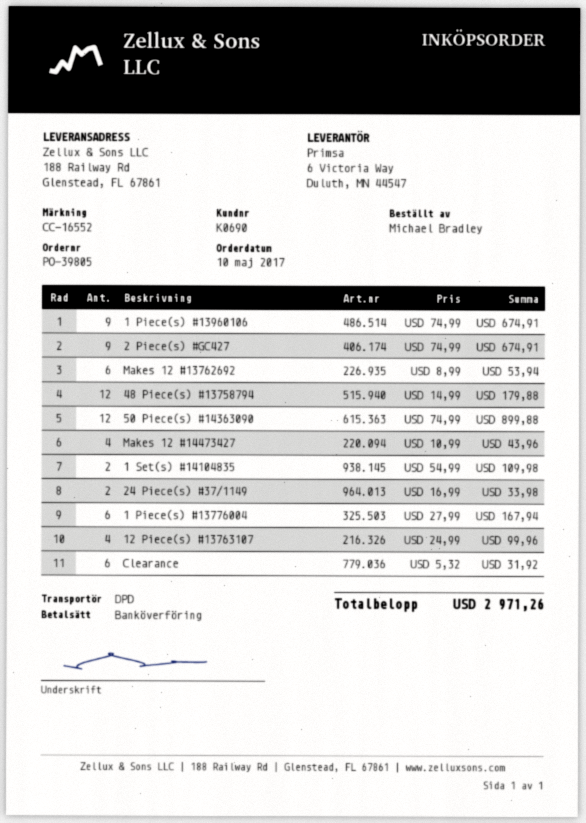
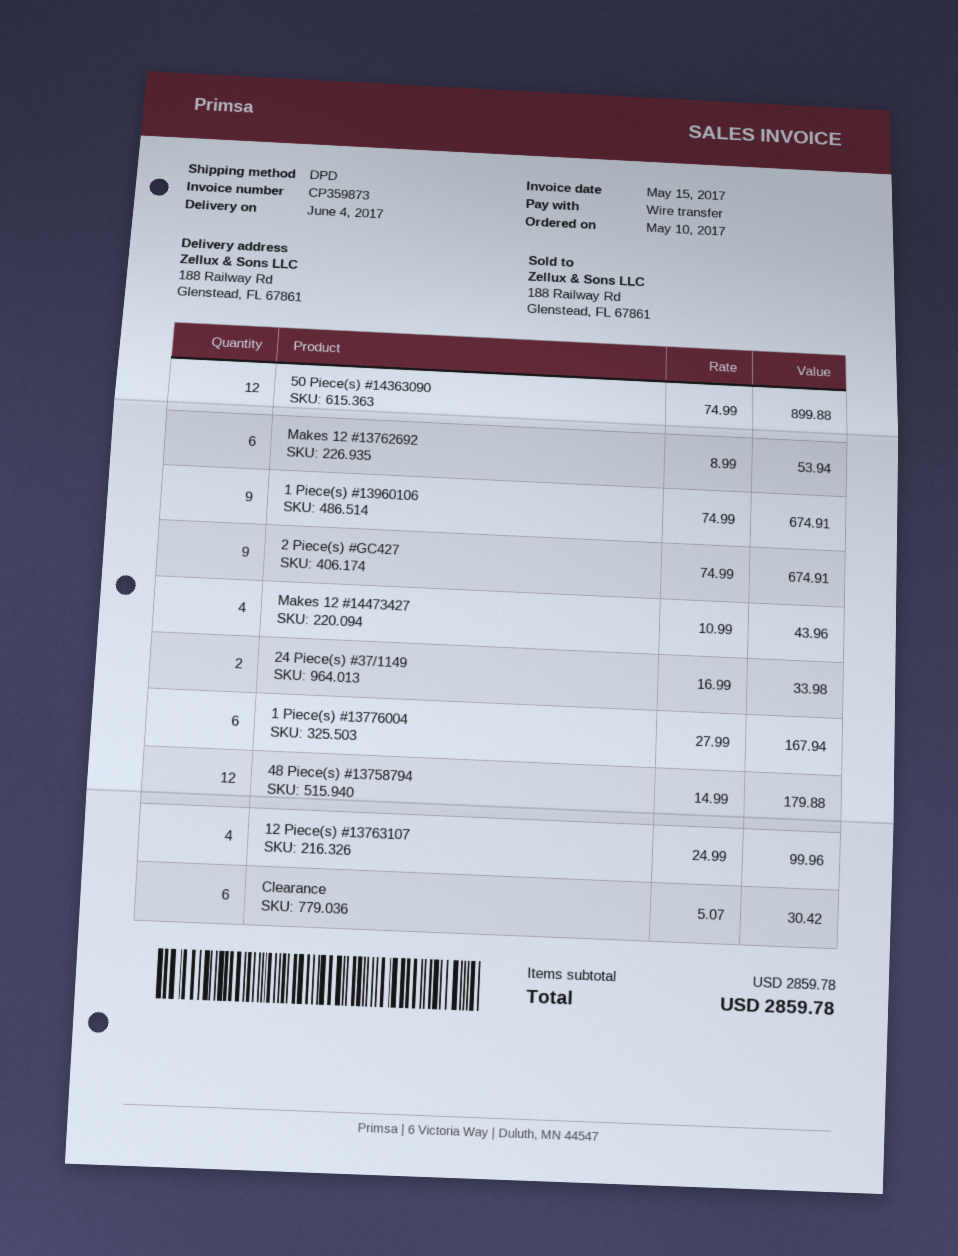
1 Set(s) #14104835: 2 x 54.99 = 109.98 -> none
Clearance: 6 x 5.32 = 31.92 -> 6 x 5.07 = 30.42
total: 2971.26 -> 2859.78

